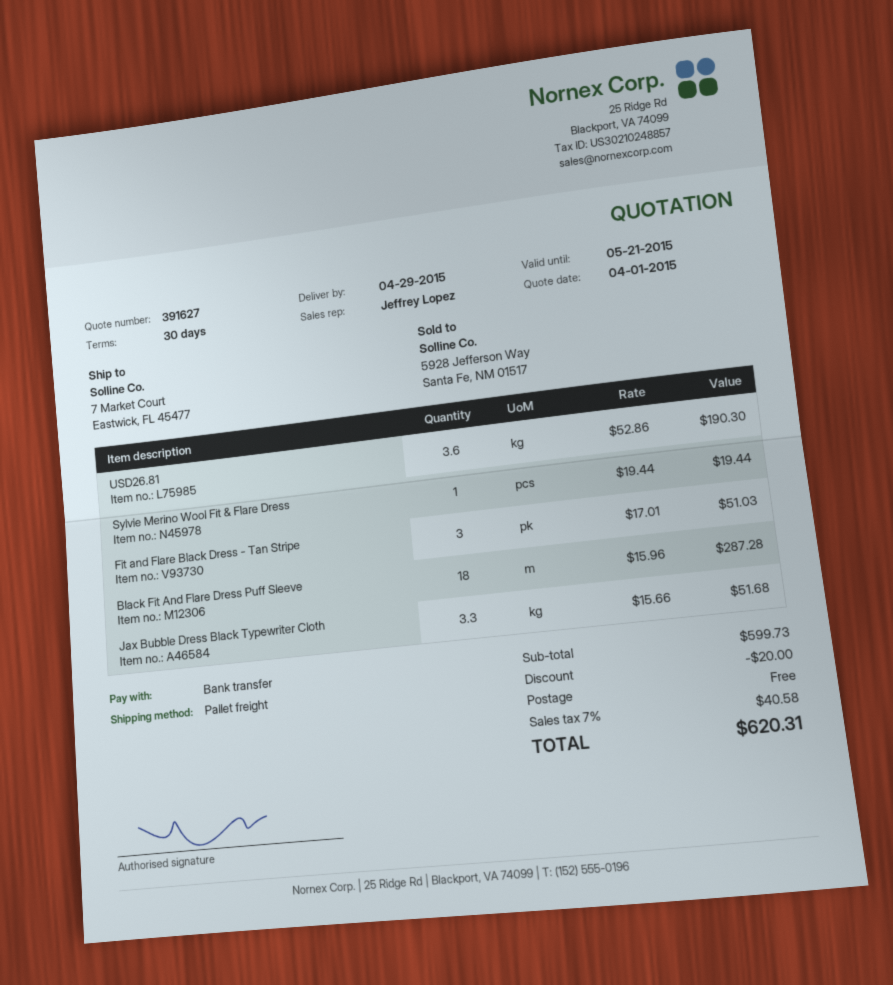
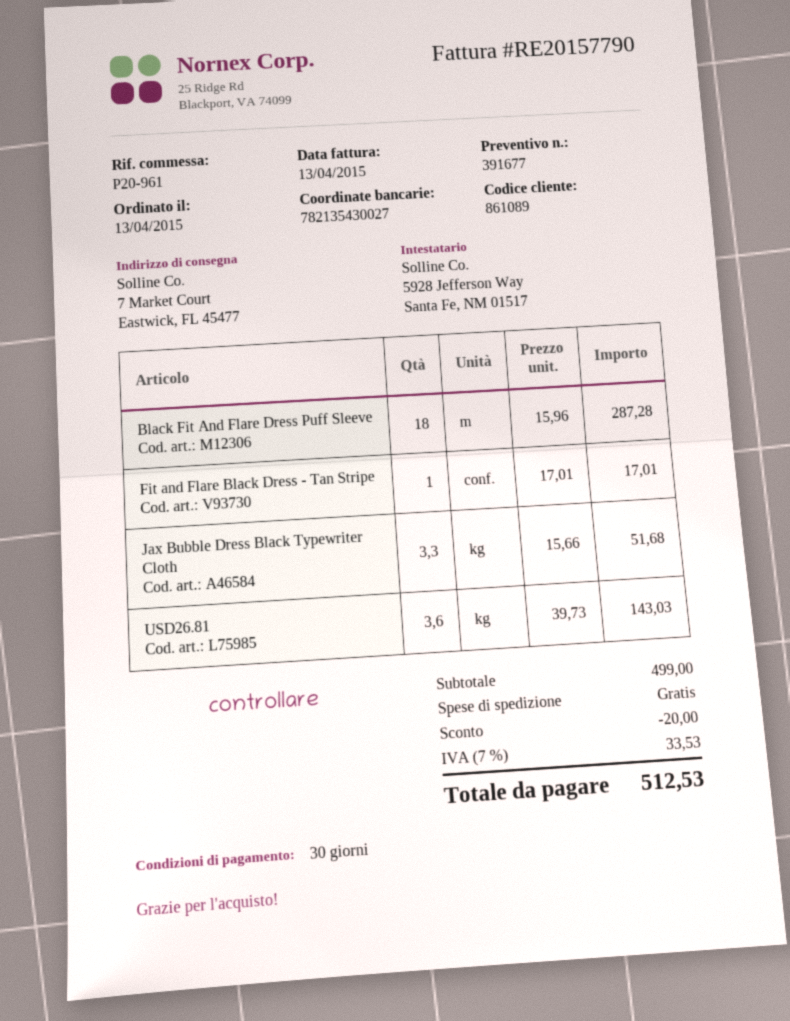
quote number: 391627 -> 391677
USD26.81: 3.6 x 52.86 = 190.30 -> 3.6 x 39.73 = 143.03
Sylvie Merino Wool Fit & Flare Dress: 1 x 19.44 = 19.44 -> none
Fit and Flare Black Dress - Tan Stripe: 3 x 17.01 = 51.03 -> 1 x 17.01 = 17.01
subtotal: 599.73 -> 499.00
tax: 7% = 40.58 -> 7% = 33.53
total: 620.31 -> 512.53

